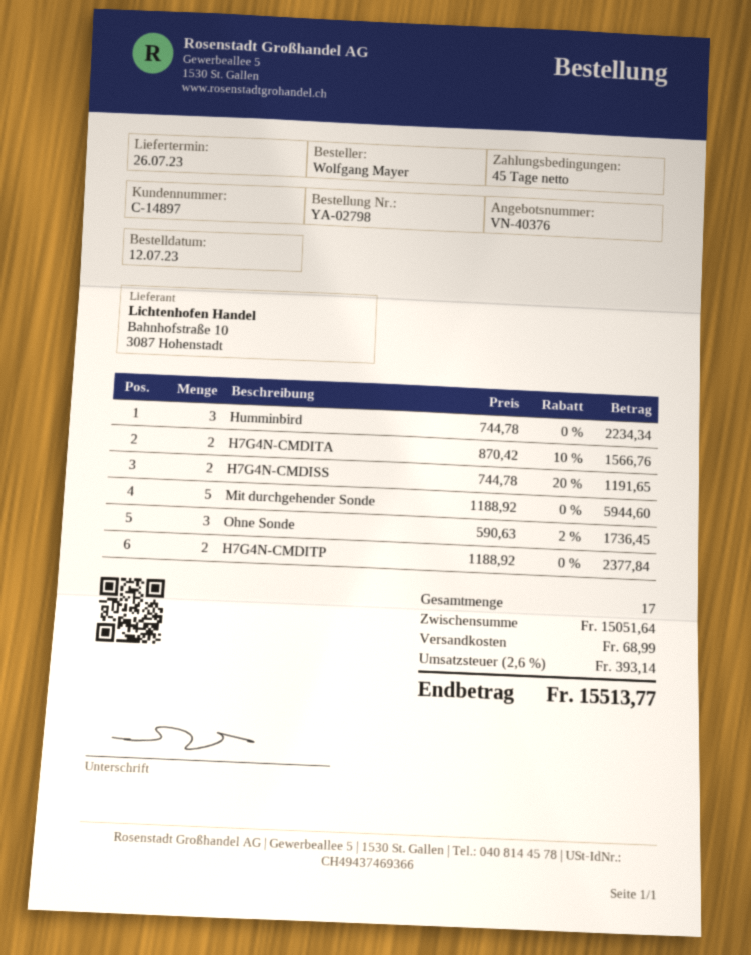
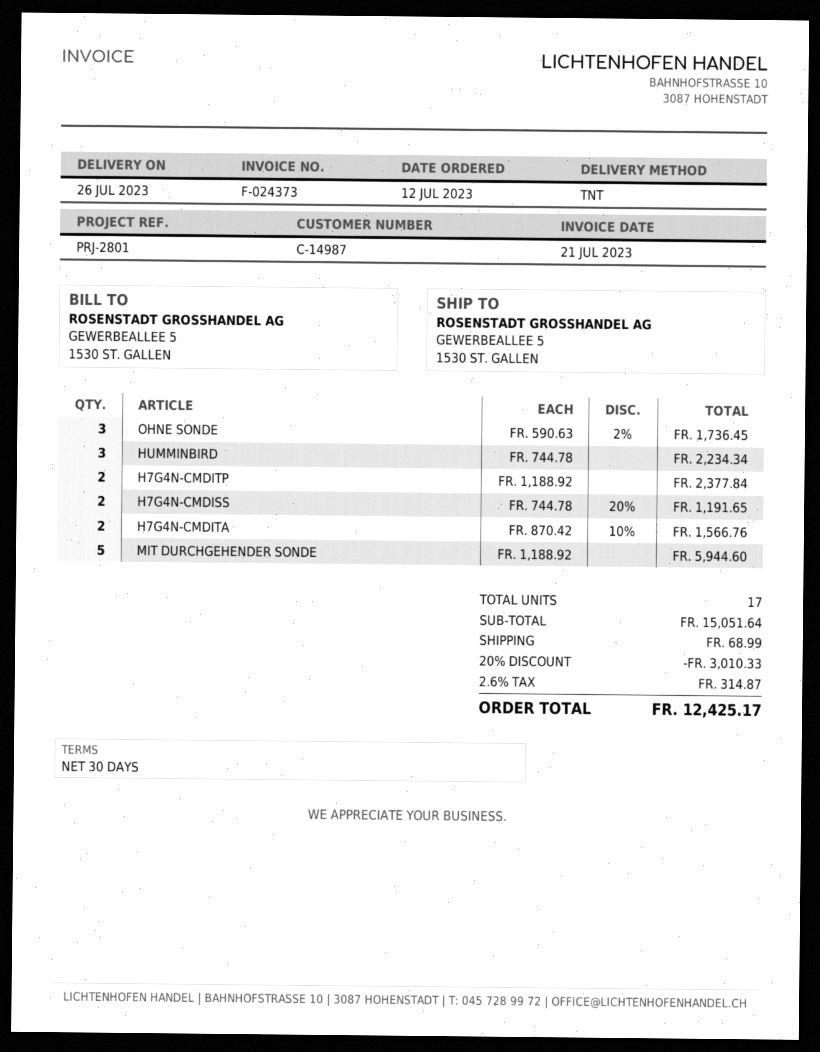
payment terms: 45 days -> 30 days
customer number: C-14897 -> C-14987
discount: none -> 20% = 3010.33
tax: 2.6% = 393.14 -> 2.6% = 314.87
total: 15513.77 -> 12425.17

